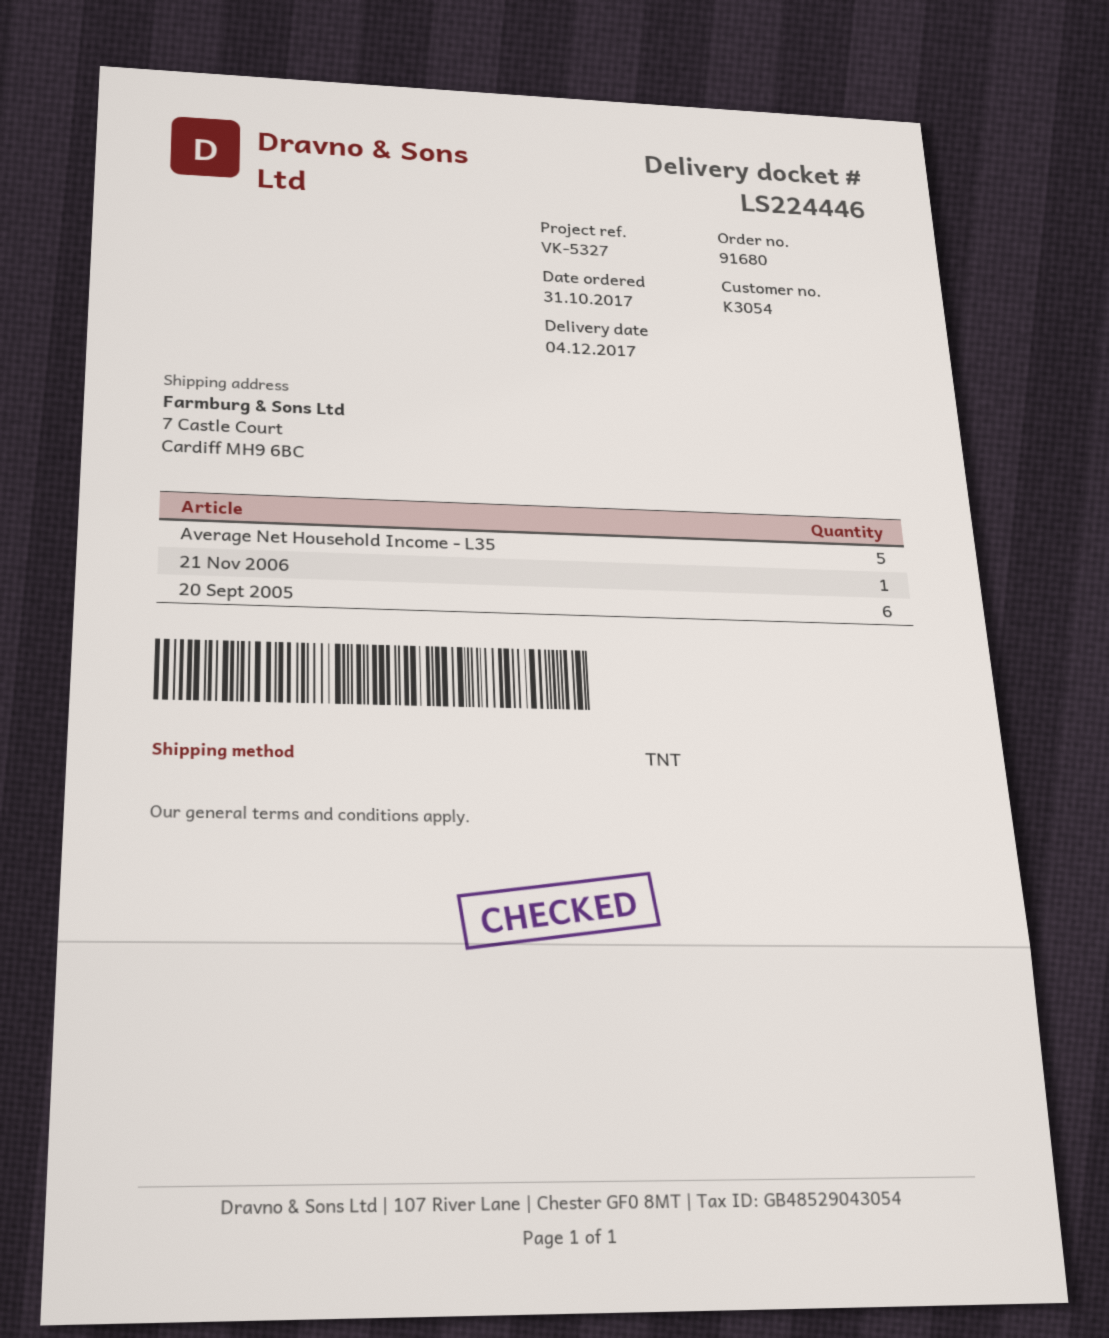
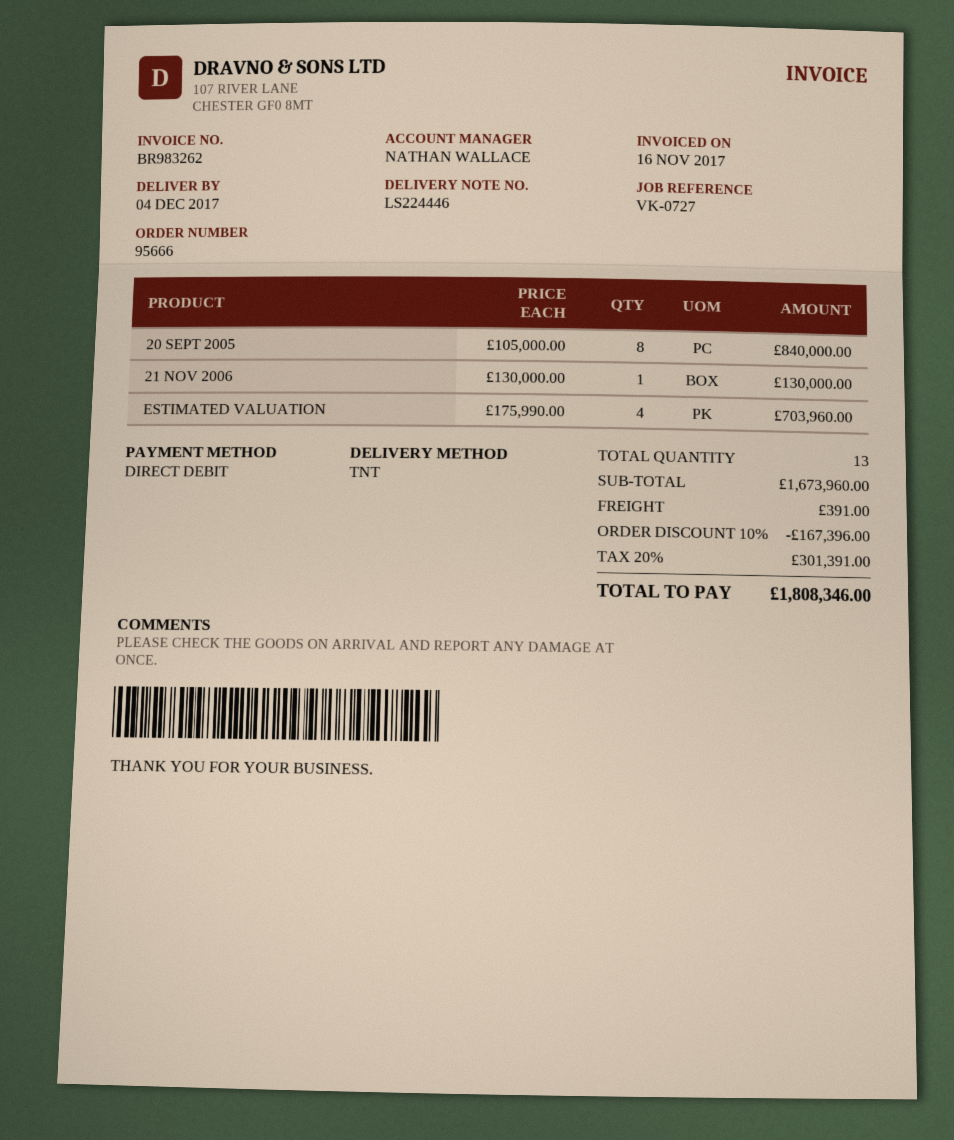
order number: 91680 -> 95666
reference: VK-5327 -> VK-0727
Average Net Household Income - L35: 5 -> none
20 Sept 2005: 6 -> 8
ESTIMATED VALUATION: none -> 4

